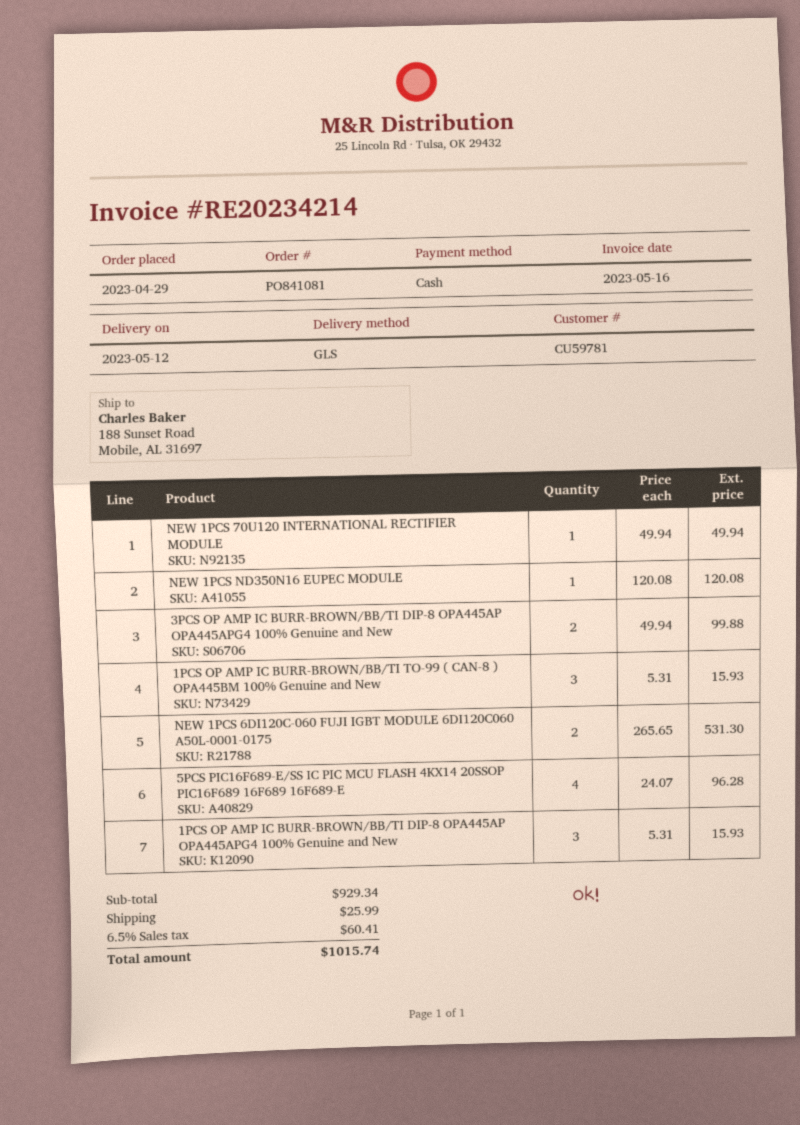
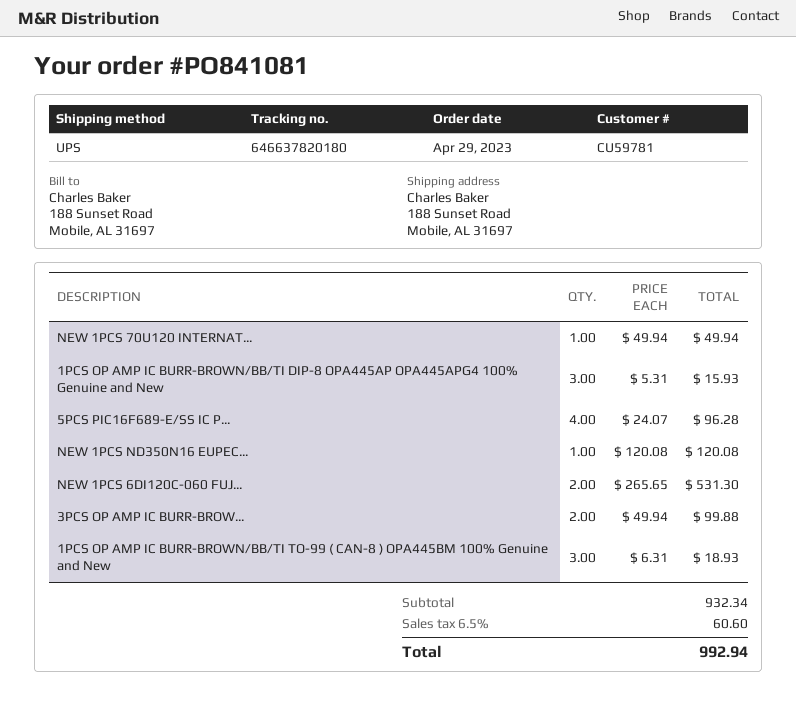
shipping method: GLS -> UPS
1PCS OP AMP IC BURR-BROWN/BB/TI TO-99 ( CAN-8 ) OPA445BM 100% Genuine and New: 3 x 5.31 = 15.93 -> 3 x 6.31 = 18.93
subtotal: 929.34 -> 932.34
shipping: 25.99 -> none
tax: 6.5% = 60.41 -> 6.5% = 60.60
total: 1015.74 -> 992.94

